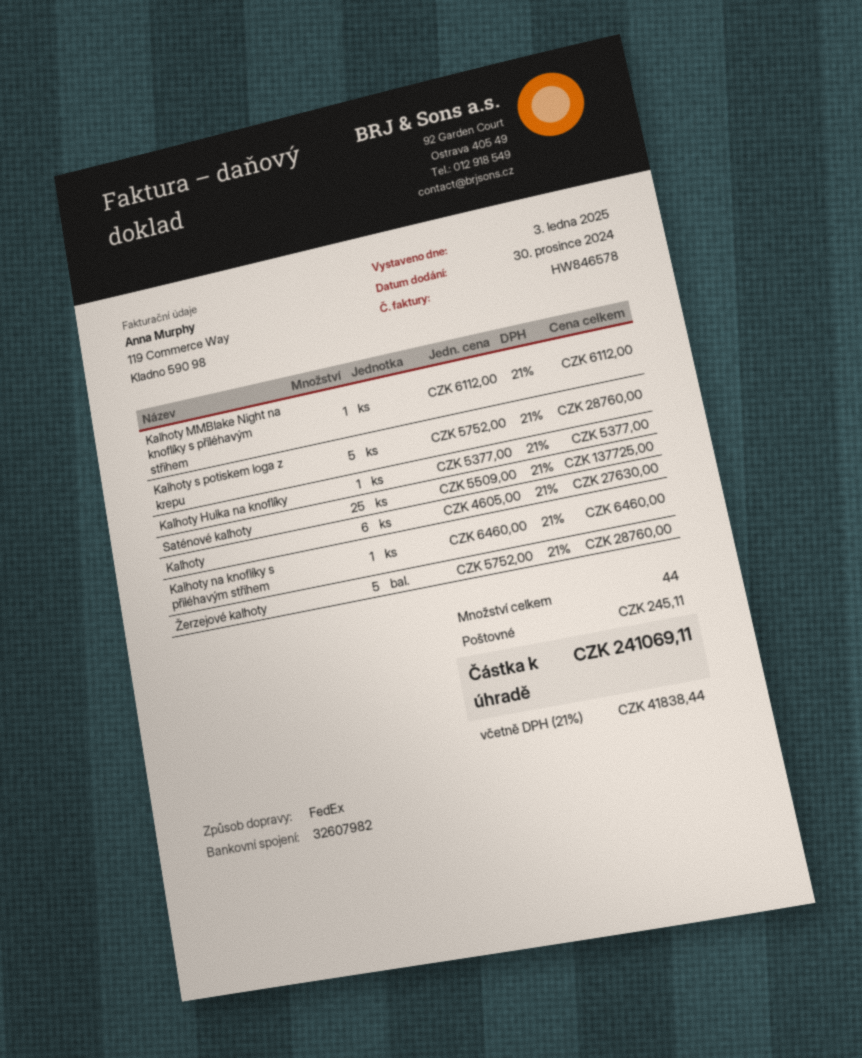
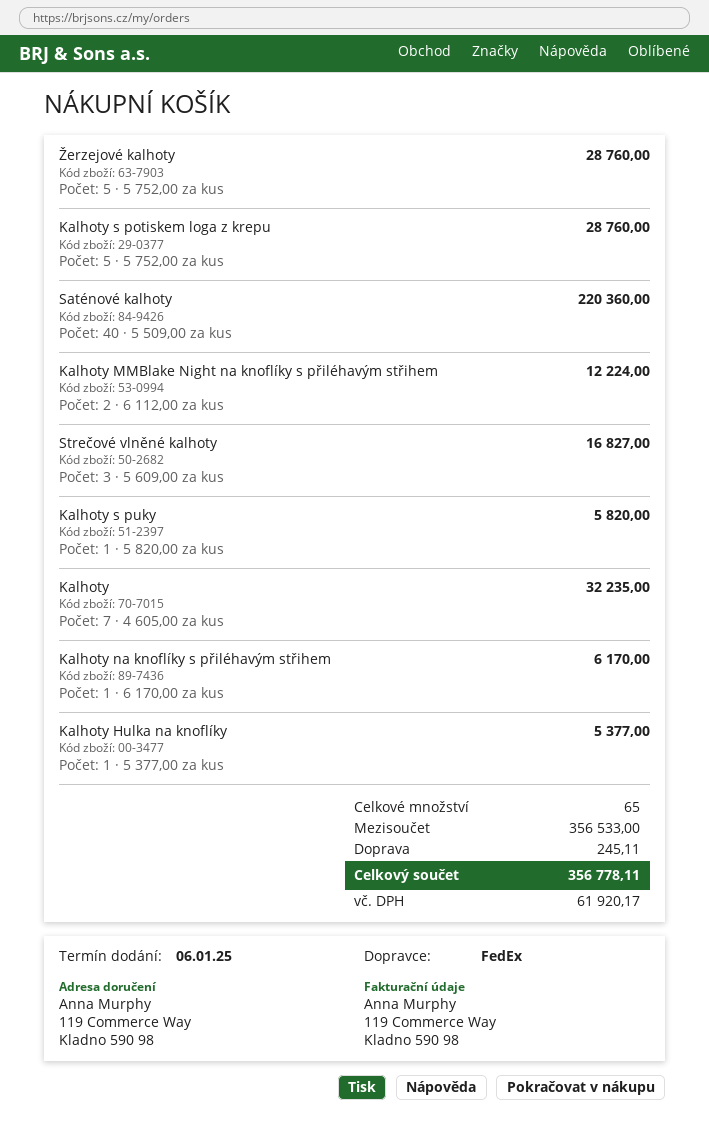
delivery date: 2024-12-30 -> 2025-01-06
Kalhoty MMBlake Night na knoflíky s přiléhavým střihem: 1 x 6112.00 = 6112.00 -> 2 x 6112.00 = 12224.00
Saténové kalhoty: 25 x 5509.00 = 137725.00 -> 40 x 5509.00 = 220360.00
Kalhoty: 6 x 4605.00 = 27630.00 -> 7 x 4605.00 = 32235.00
Kalhoty na knoflíky s přiléhavým střihem: 1 x 6460.00 = 6460.00 -> 1 x 6170.00 = 6170.00
Strečové vlněné kalhoty: none -> 3 x 5609.00 = 16827.00
Kalhoty s puky: none -> 1 x 5820.00 = 5820.00
total quantity: 44 -> 65
tax: 41838.44 -> 61920.17
total: 241069.11 -> 356778.11

